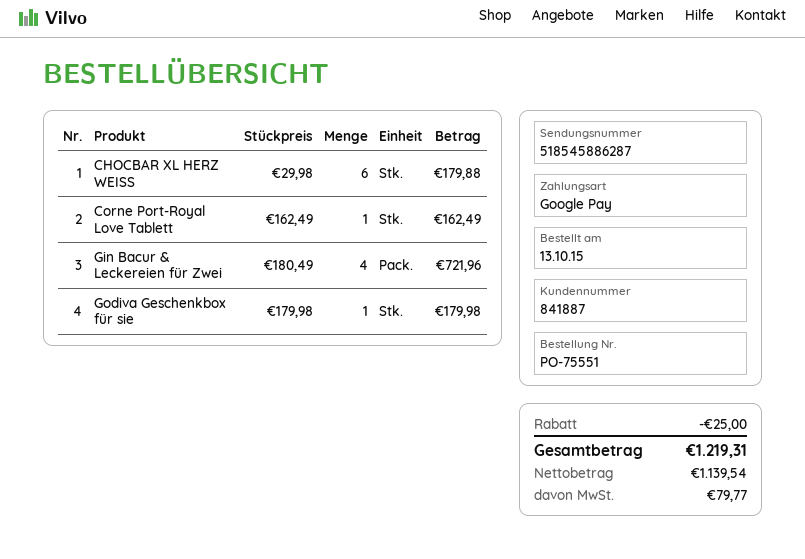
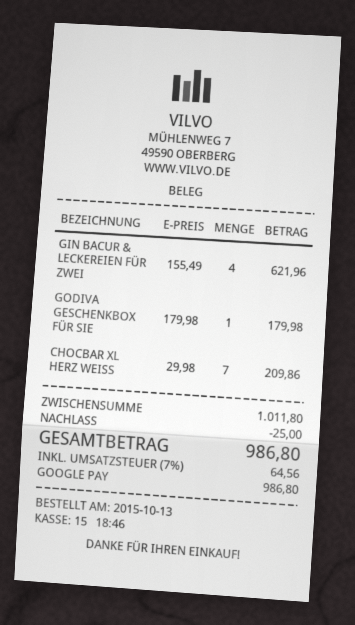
CHOCBAR XL HERZ WEISS: 6 x 29.98 = 179.88 -> 7 x 29.98 = 209.86
Corne Port-Royal Love Tablett: 1 x 162.49 = 162.49 -> none
Gin Bacur & Leckereien für Zwei: 4 x 180.49 = 721.96 -> 4 x 155.49 = 621.96
tax: 79.77 -> 64.56
total: 1219.31 -> 986.80

